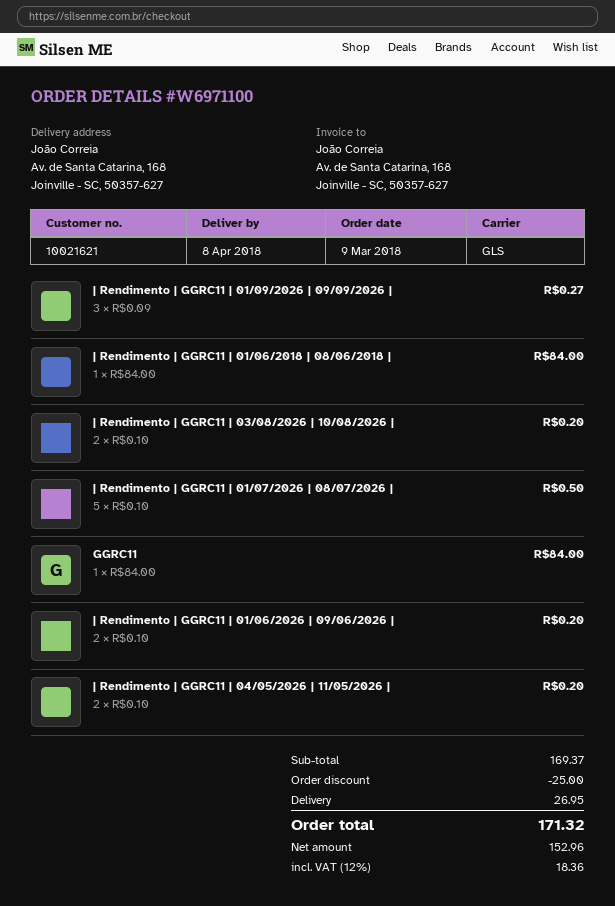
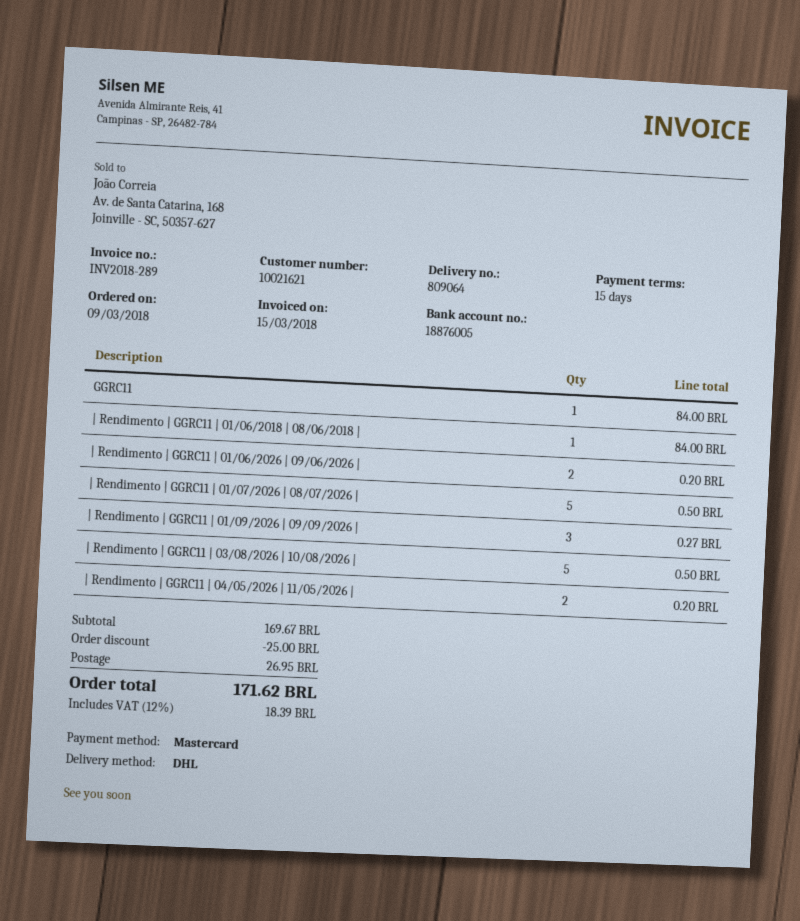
shipping method: GLS -> DHL
| Rendimento | GGRC11 | 03/08/2026 | 10/08/2026 |: 2 for 0.20 -> 5 for 0.50
subtotal: 169.37 -> 169.67
tax: 12% = 18.36 -> 12% = 18.39
total: 171.32 -> 171.62

